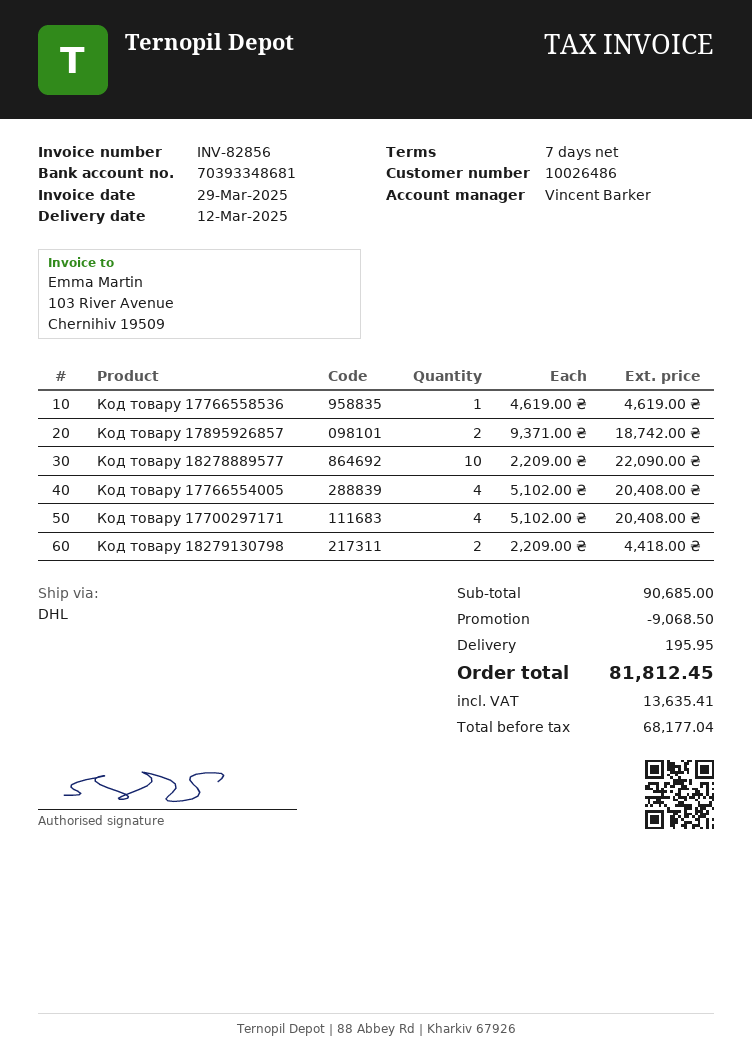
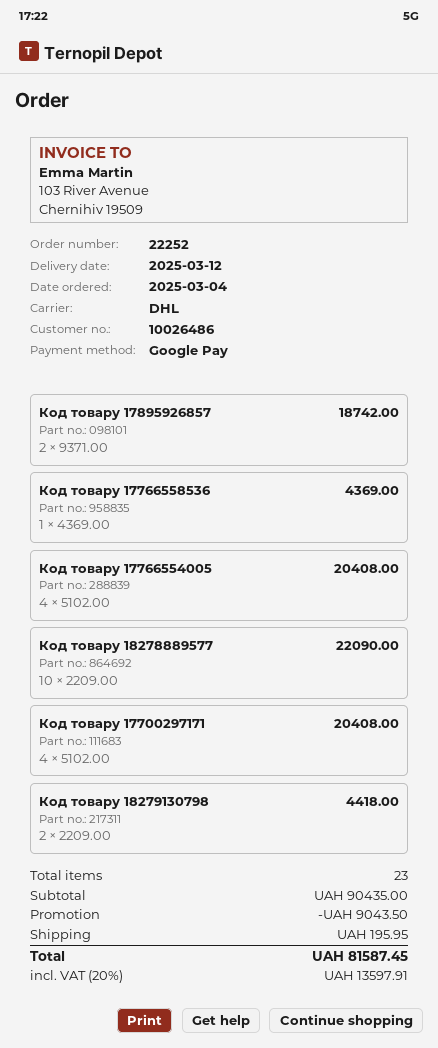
Код товару 17766558536: 1 x 4619.00 = 4619.00 -> 1 x 4369.00 = 4369.00
subtotal: 90685.00 -> 90435.00
discount: 9068.50 -> 9043.50
tax: 13635.41 -> 13597.91
total: 81812.45 -> 81587.45

